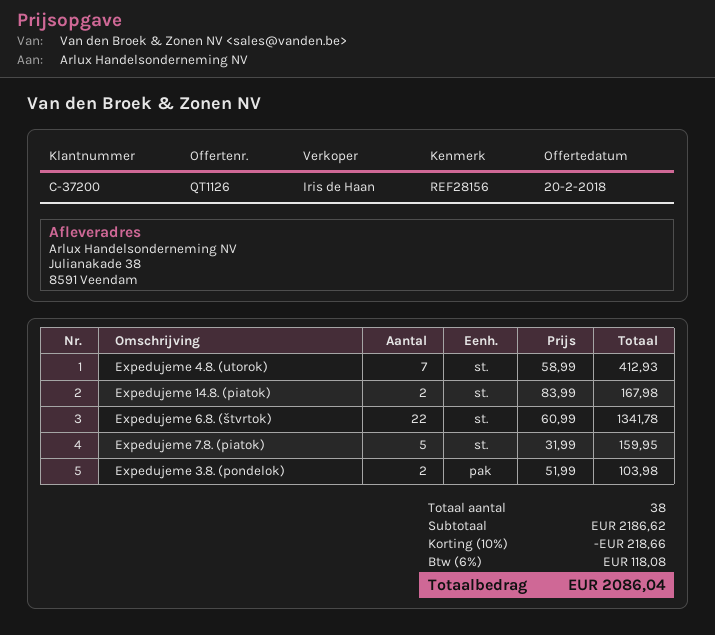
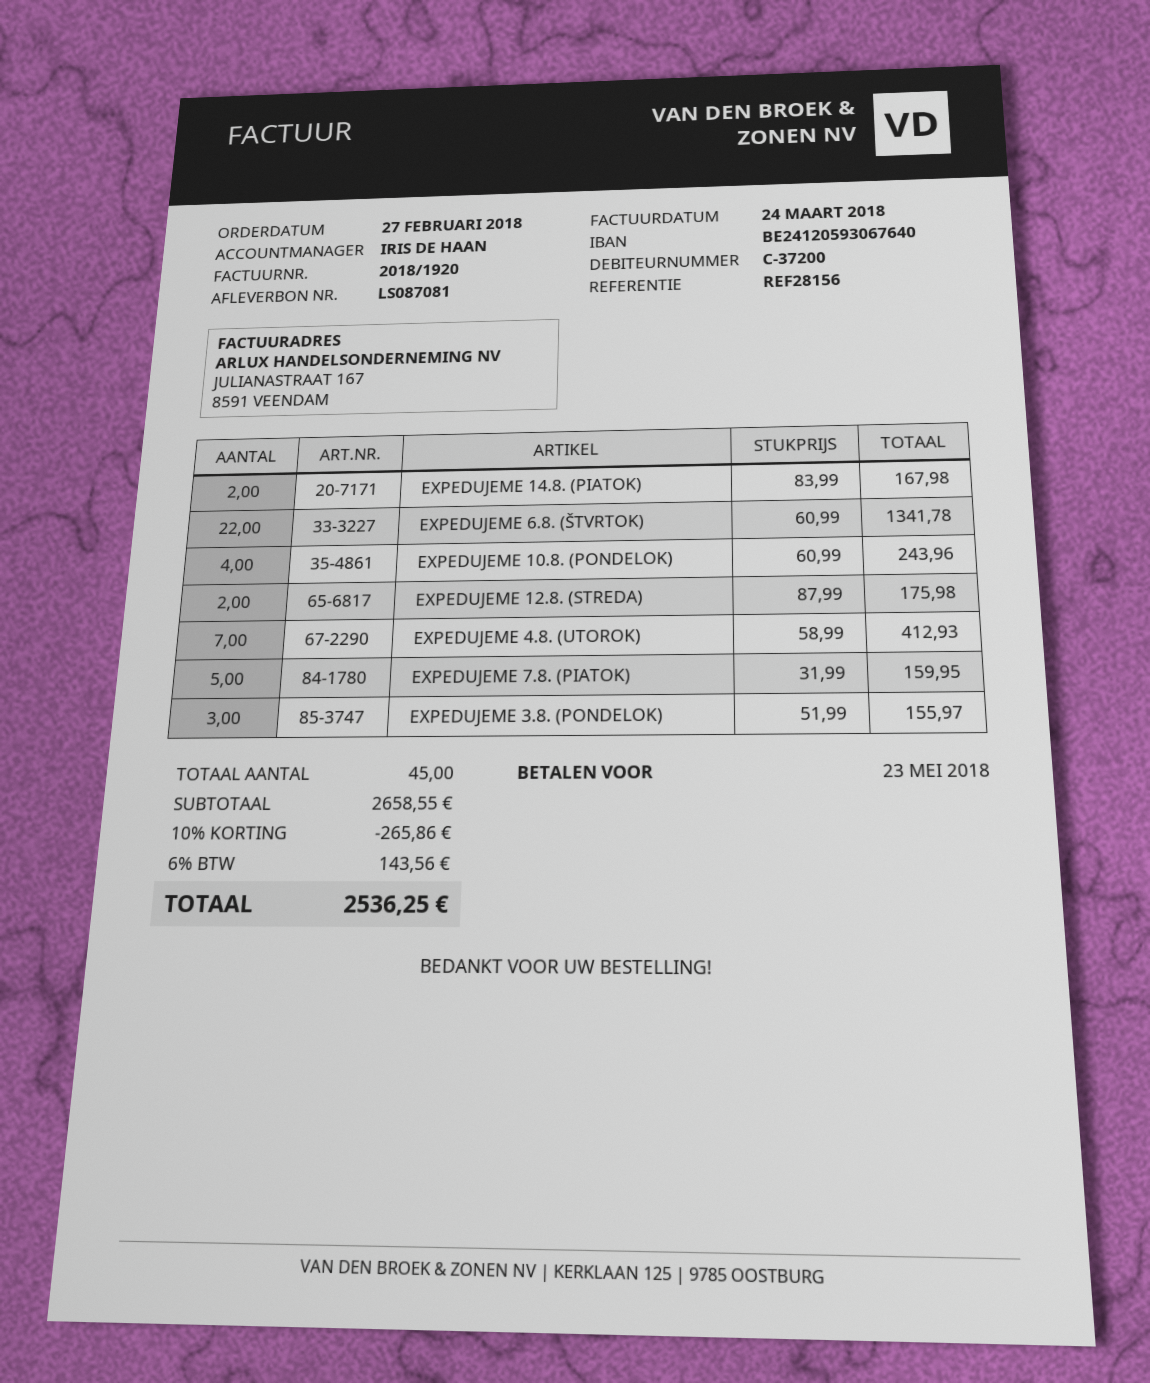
Expedujeme 3.8. (pondelok): 2 x 51.99 = 103.98 -> 3 x 51.99 = 155.97
EXPEDUJEME 10.8. (PONDELOK): none -> 4 x 60.99 = 243.96
EXPEDUJEME 12.8. (STREDA): none -> 2 x 87.99 = 175.98
total quantity: 38 -> 45
subtotal: 2186.62 -> 2658.55
discount: 10% = 218.66 -> 10% = 265.86
tax: 6% = 118.08 -> 6% = 143.56
total: 2086.04 -> 2536.25

